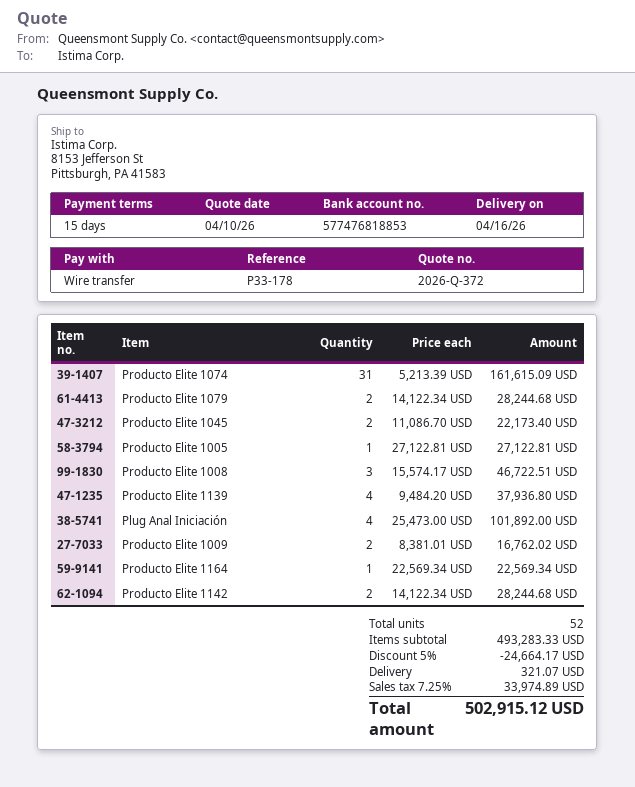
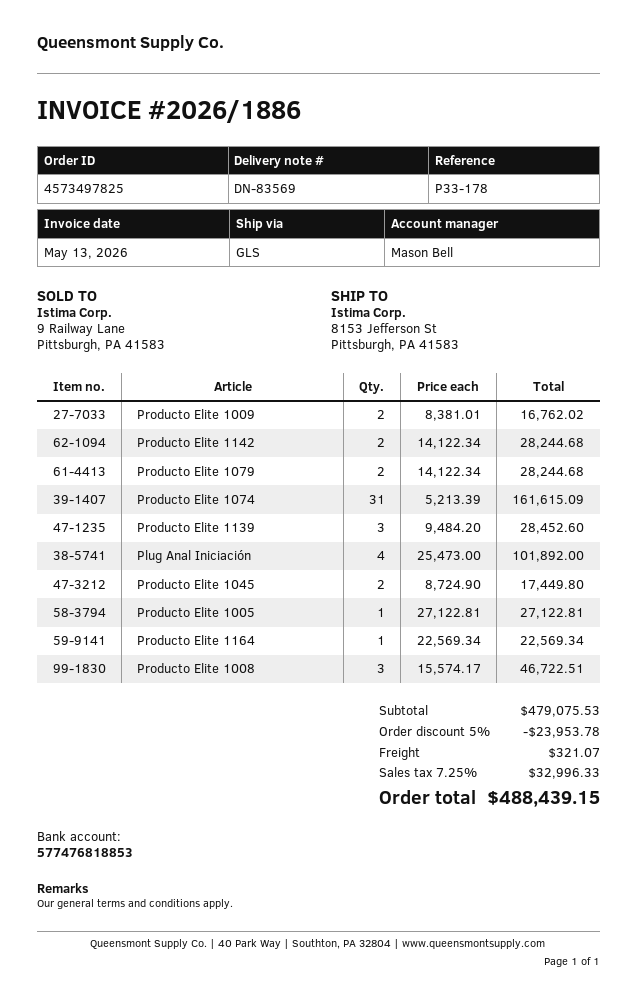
Producto Elite 1045: 2 x 11086.70 = 22173.40 -> 2 x 8724.90 = 17449.80
Producto Elite 1139: 4 x 9484.20 = 37936.80 -> 3 x 9484.20 = 28452.60
subtotal: 493283.33 -> 479075.53
discount: 5% = 24664.17 -> 5% = 23953.78
tax: 7.25% = 33974.89 -> 7.25% = 32996.33
total: 502915.12 -> 488439.15

